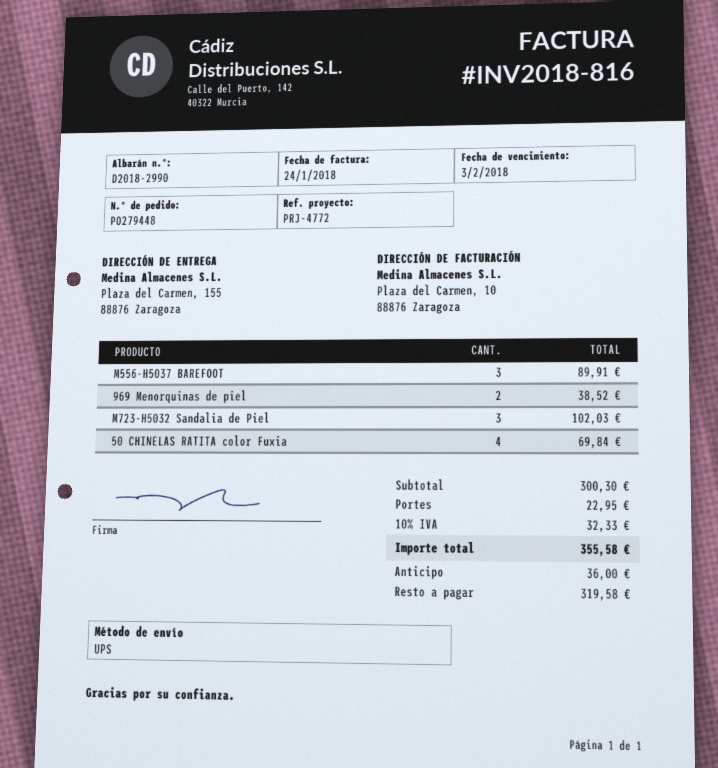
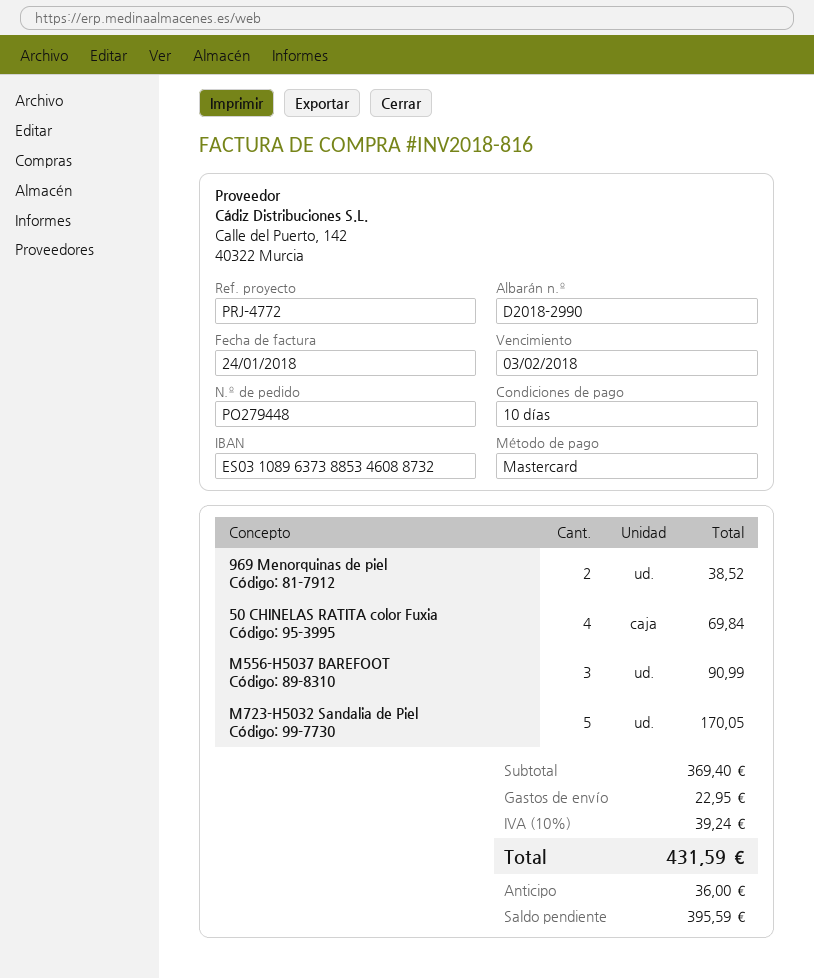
M556-H5037 BAREFOOT: 3 for 89.91 -> 3 for 90.99
M723-H5032 Sandalia de Piel: 3 for 102.03 -> 5 for 170.05
subtotal: 300.30 -> 369.40
tax: 10% = 32.33 -> 10% = 39.24
total: 355.58 -> 431.59
balance: 319.58 -> 395.59

